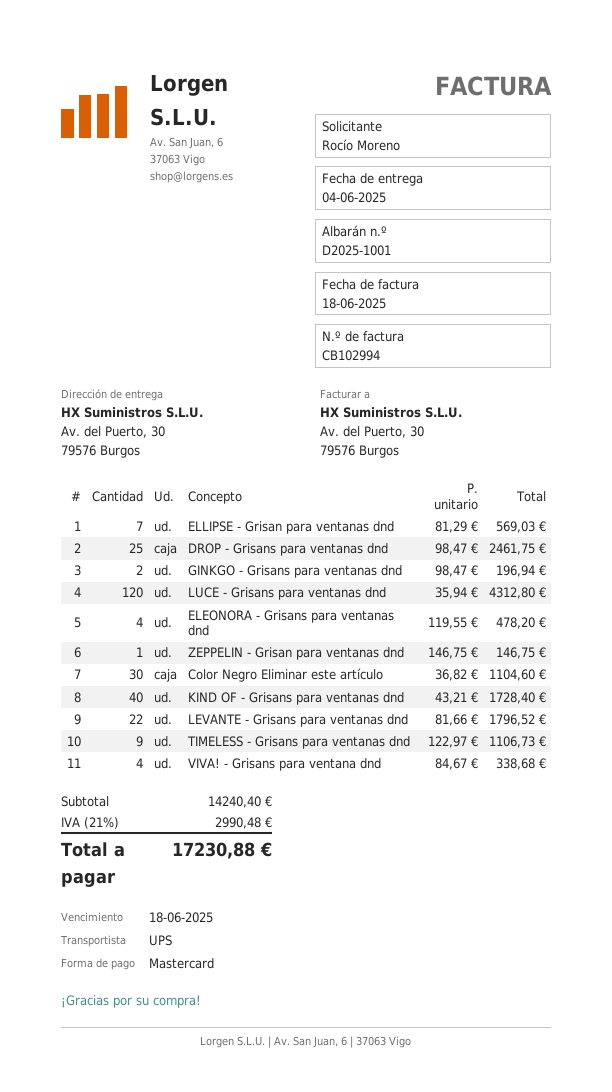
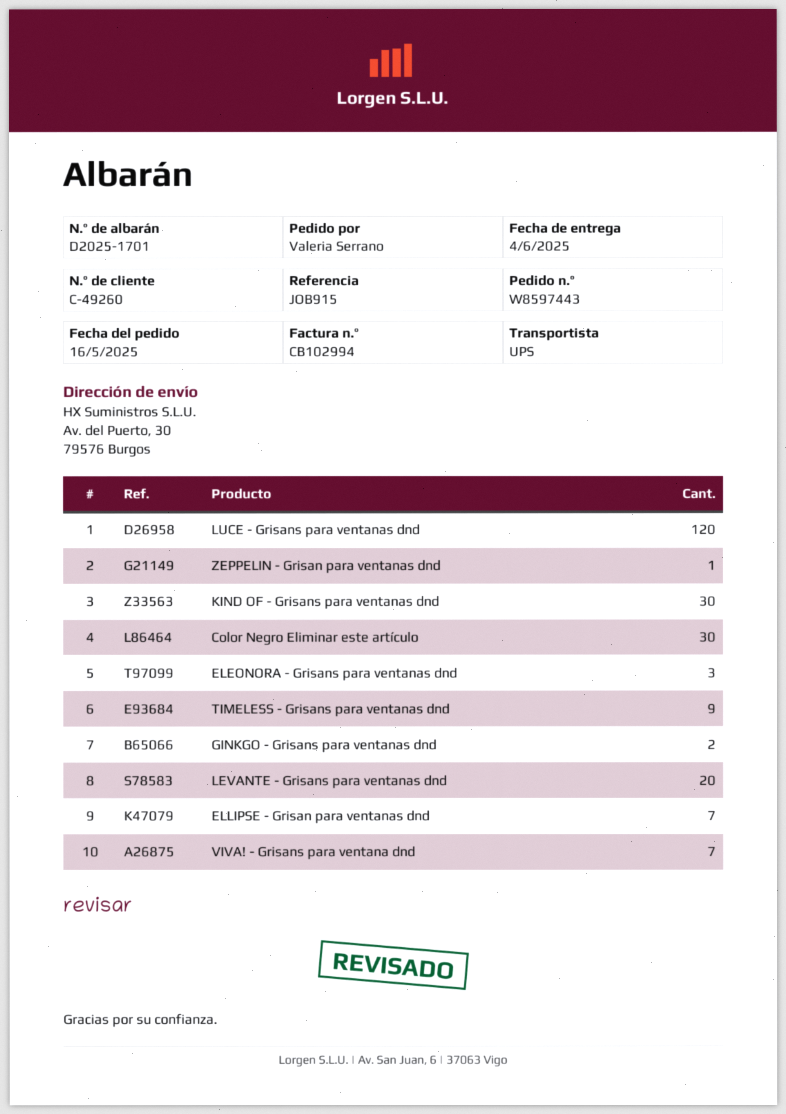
delivery note number: D2025-1001 -> D2025-1701
ordered by: Rocío Moreno -> Valeria Serrano
DROP - Grisans para ventanas dnd: 25 -> none
ELEONORA - Grisans para ventanas dnd: 4 -> 3
KIND OF - Grisans para ventanas dnd: 40 -> 30
LEVANTE - Grisans para ventanas dnd: 22 -> 20
VIVA! - Grisans para ventana dnd: 4 -> 7

